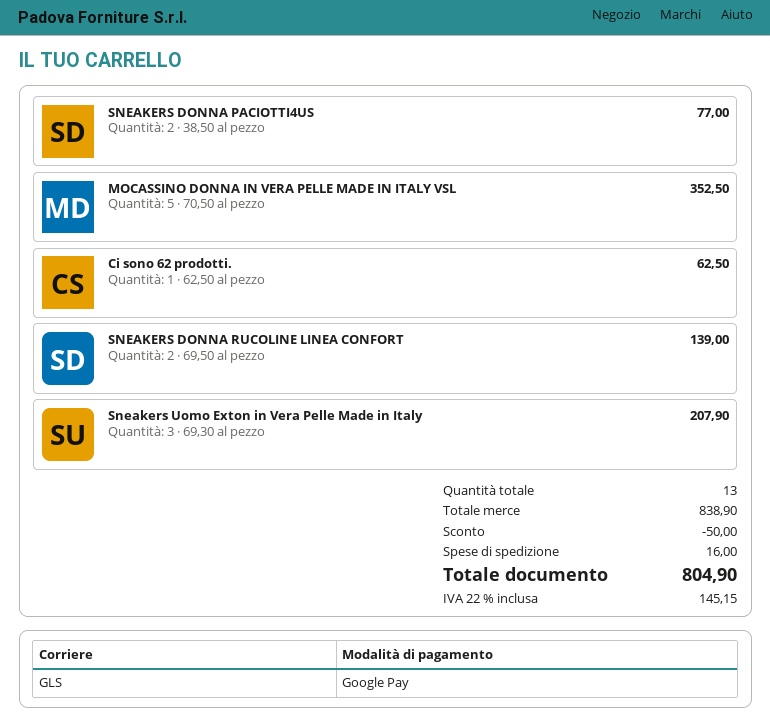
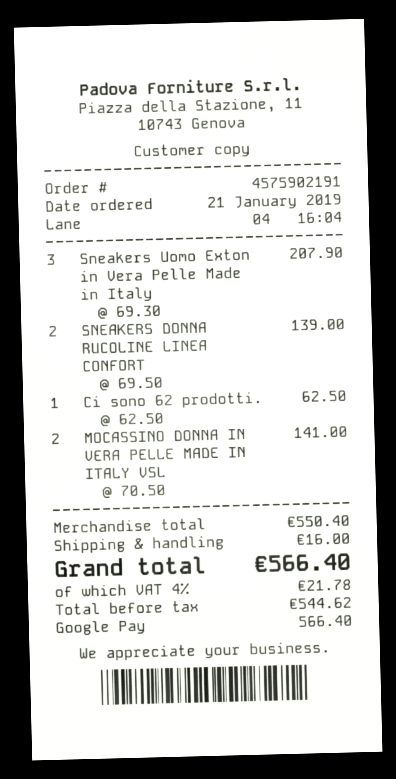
SNEAKERS DONNA PACIOTTI4US: 2 x 38.50 = 77.00 -> none
MOCASSINO DONNA IN VERA PELLE MADE IN ITALY VSL: 5 x 70.50 = 352.50 -> 2 x 70.50 = 141.00
subtotal: 838.90 -> 550.40
discount: 50.00 -> none
tax: 22% = 145.15 -> 4% = 21.78
total: 804.90 -> 566.40

